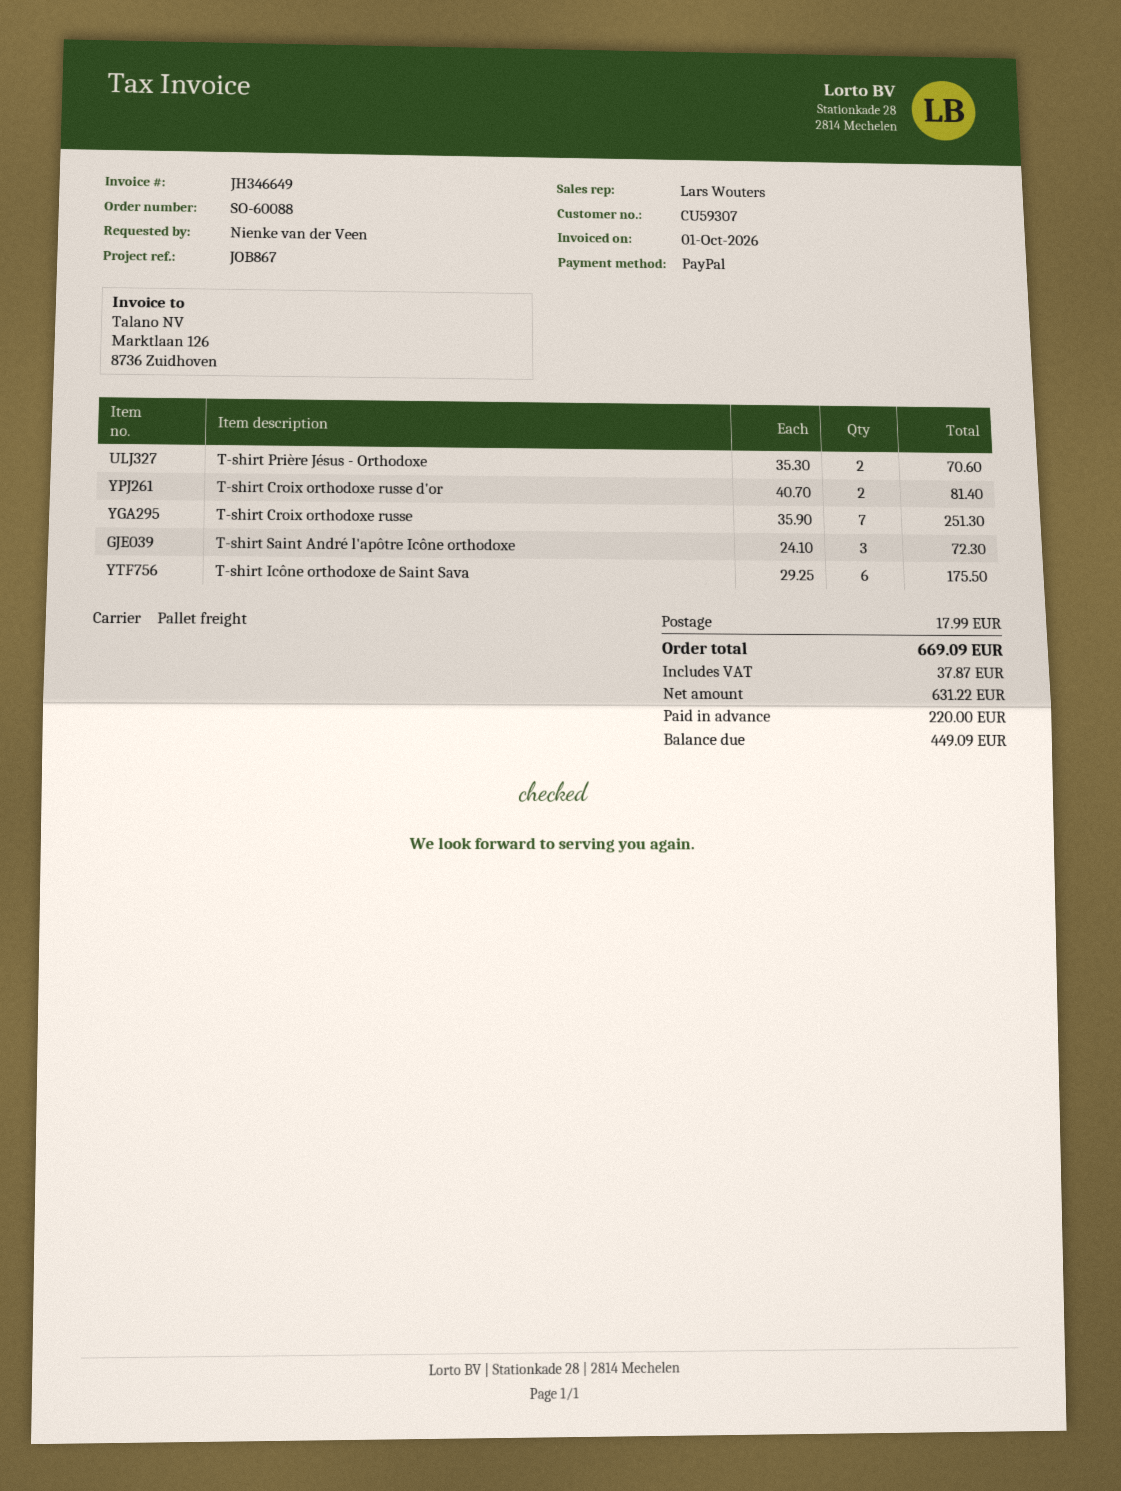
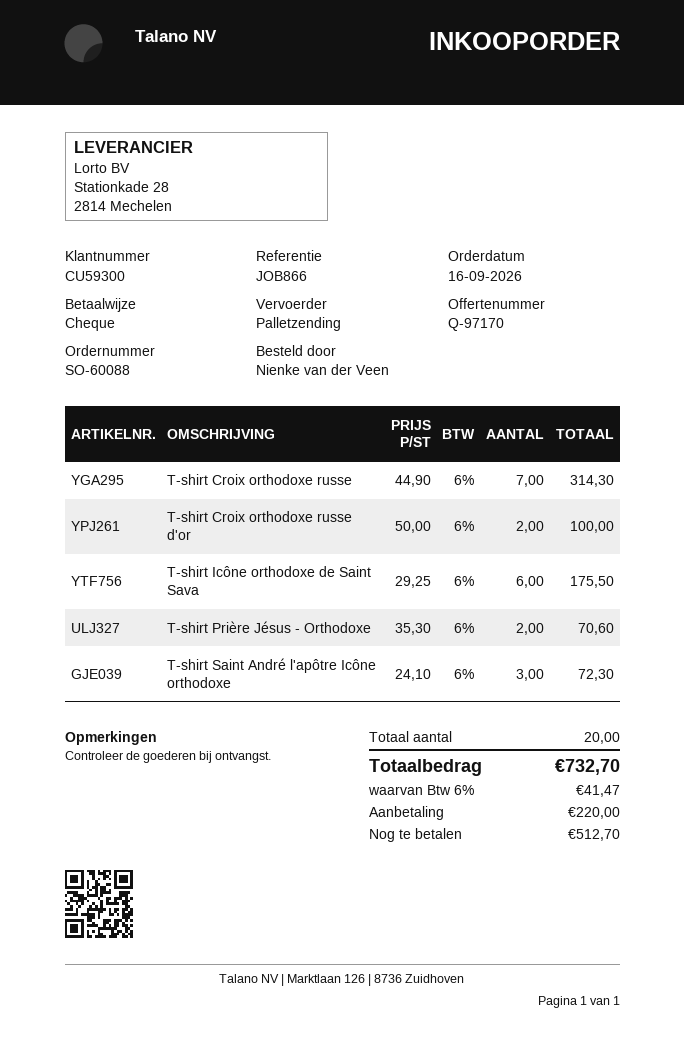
customer number: CU59307 -> CU59300
reference: JOB867 -> JOB866
payment method: PayPal -> cheque
T-shirt Croix orthodoxe russe d'or: 2 x 40.70 = 81.40 -> 2 x 50.00 = 100.00
T-shirt Croix orthodoxe russe: 7 x 35.90 = 251.30 -> 7 x 44.90 = 314.30
shipping: 17.99 -> none
tax: 37.87 -> 41.47
total: 669.09 -> 732.70
balance: 449.09 -> 512.70

